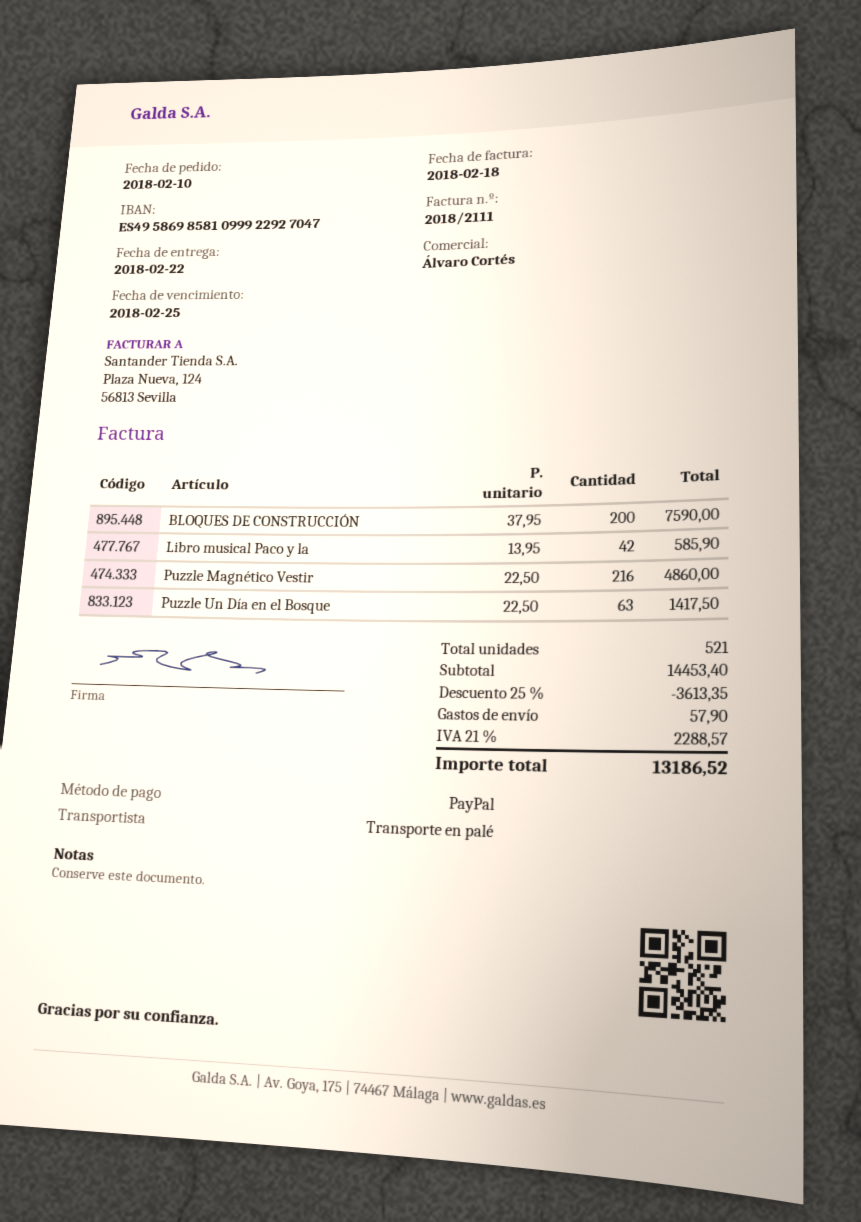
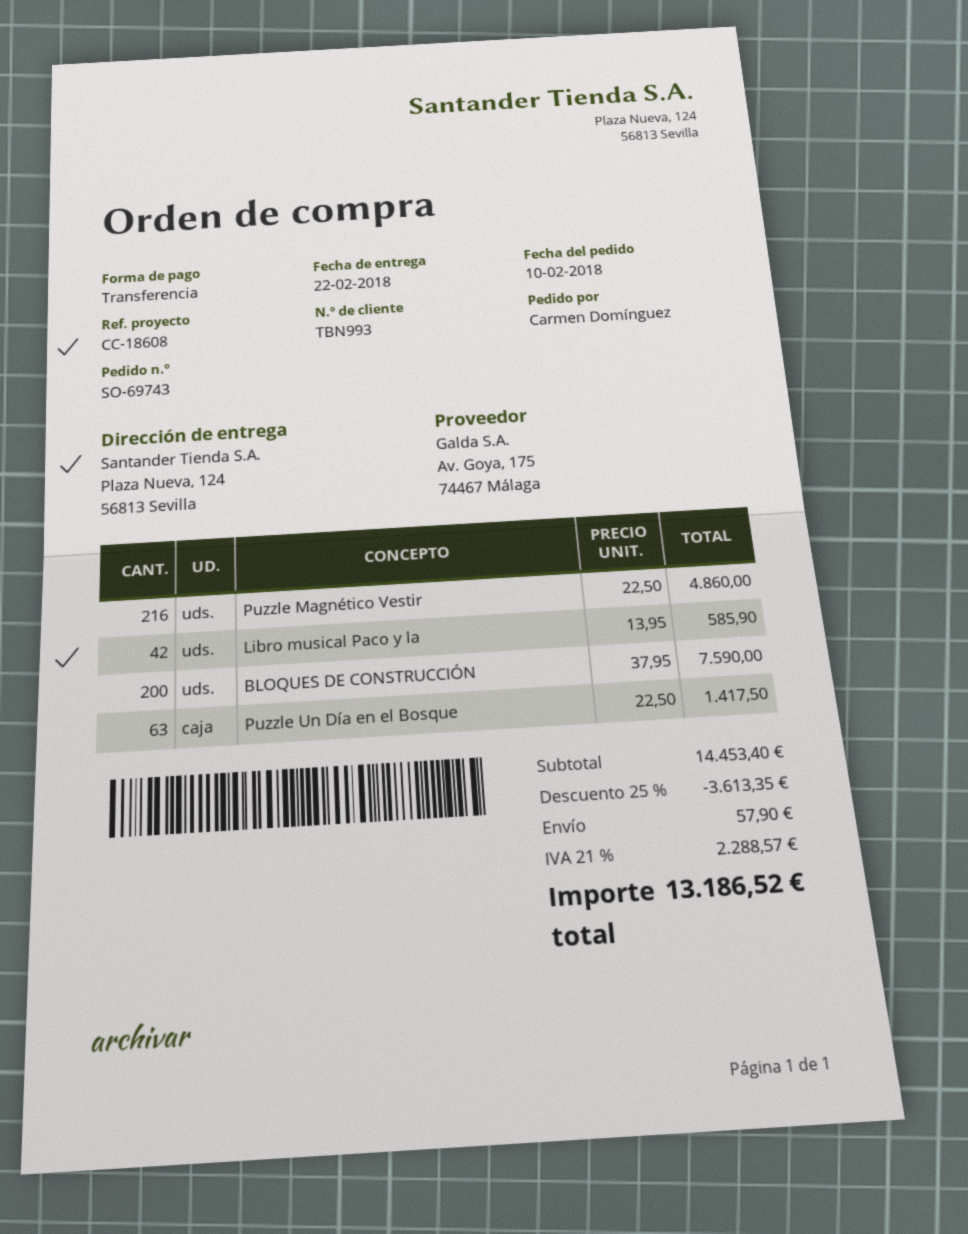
payment method: PayPal -> bank transfer

